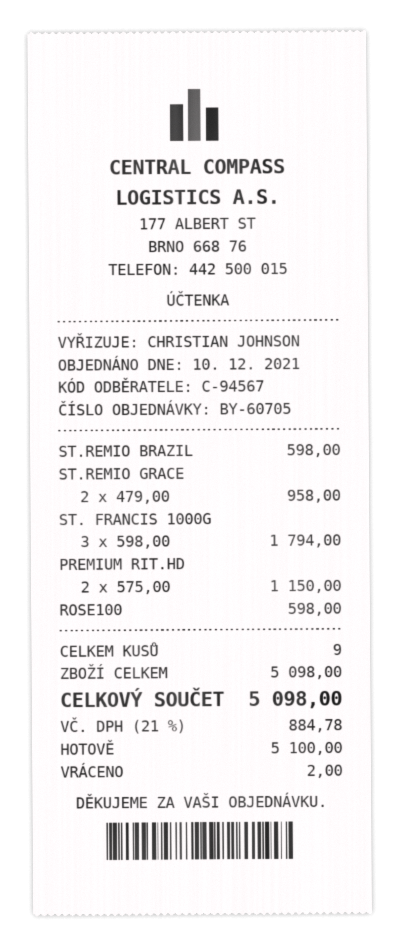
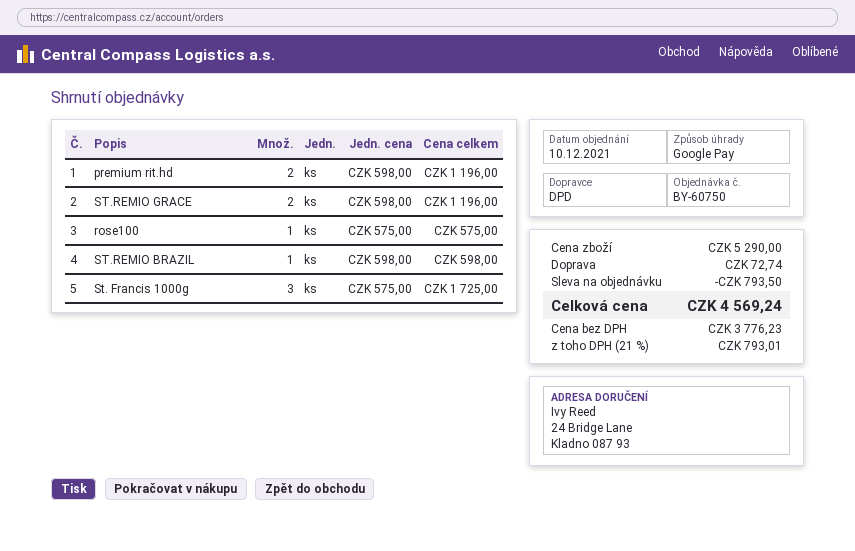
order number: BY-60705 -> BY-60750
payment method: cash -> Google Pay
ST.REMIO GRACE: 2 x 479.00 = 958.00 -> 2 x 598.00 = 1196.00
ST. FRANCIS 1000G: 3 x 598.00 = 1794.00 -> 3 x 575.00 = 1725.00
PREMIUM RIT.HD: 2 x 575.00 = 1150.00 -> 2 x 598.00 = 1196.00
ROSE100: 1 x 598.00 = 598.00 -> 1 x 575.00 = 575.00
subtotal: 5098.00 -> 5290.00
discount: none -> 793.50
shipping: none -> 72.74
tax: 21% = 884.78 -> 21% = 793.01
total: 5098.00 -> 4569.24

